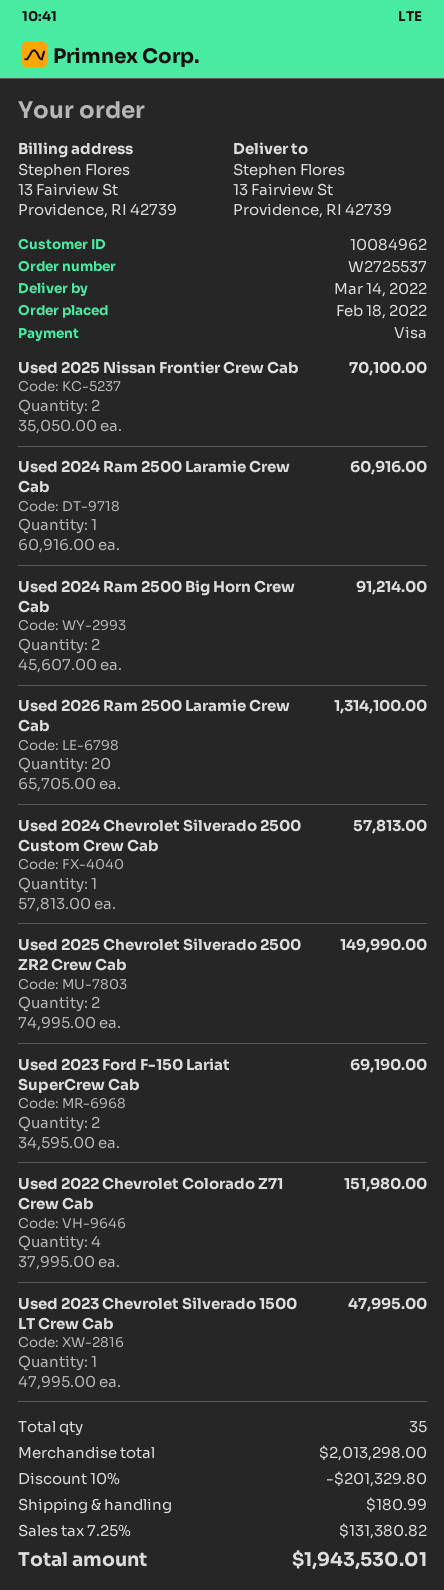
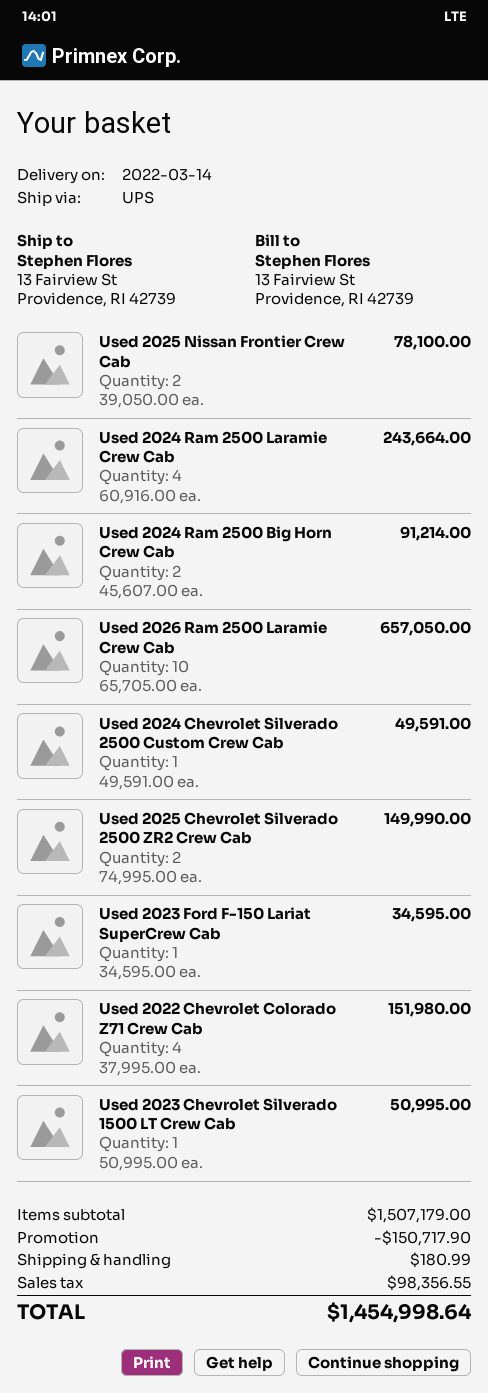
Used 2025 Nissan Frontier Crew Cab: 2 x 35050.00 = 70100.00 -> 2 x 39050.00 = 78100.00
Used 2024 Ram 2500 Laramie Crew Cab: 1 x 60916.00 = 60916.00 -> 4 x 60916.00 = 243664.00
Used 2026 Ram 2500 Laramie Crew Cab: 20 x 65705.00 = 1314100.00 -> 10 x 65705.00 = 657050.00
Used 2024 Chevrolet Silverado 2500 Custom Crew Cab: 1 x 57813.00 = 57813.00 -> 1 x 49591.00 = 49591.00
Used 2023 Ford F-150 Lariat SuperCrew Cab: 2 x 34595.00 = 69190.00 -> 1 x 34595.00 = 34595.00
Used 2023 Chevrolet Silverado 1500 LT Crew Cab: 1 x 47995.00 = 47995.00 -> 1 x 50995.00 = 50995.00
subtotal: 2013298.00 -> 1507179.00
discount: 201329.80 -> 150717.90
tax: 131380.82 -> 98356.55
total: 1943530.01 -> 1454998.64

